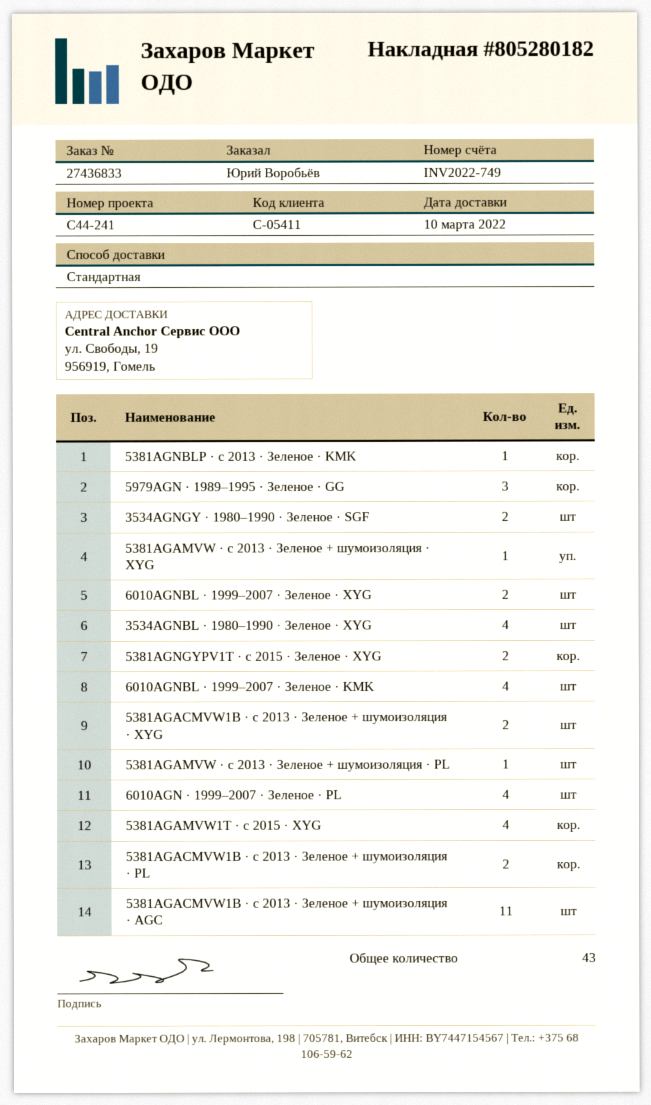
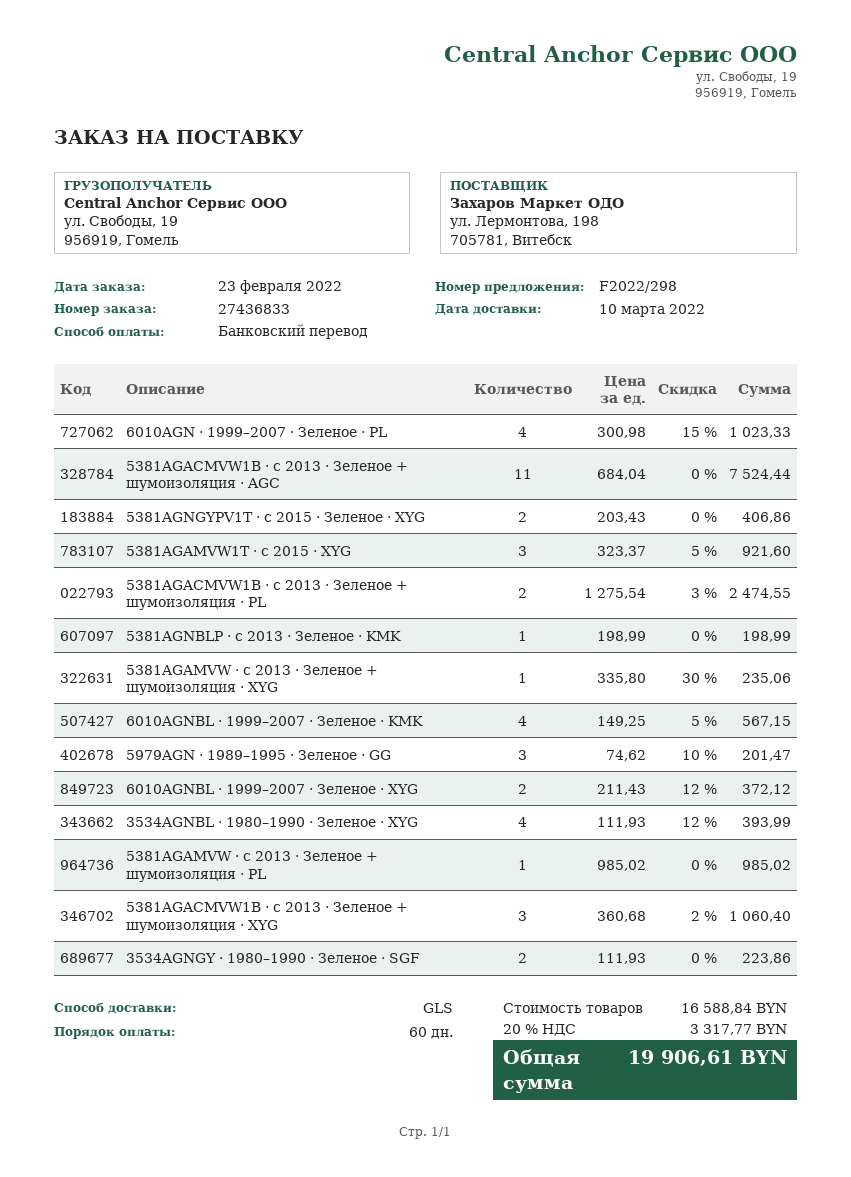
shipping method: standard -> GLS
5381AGACMVW1B · с 2013 · Зеленое + шумоизоляция · XYG: 2 -> 3
5381AGAMVW1T · с 2015 · XYG: 4 -> 3

